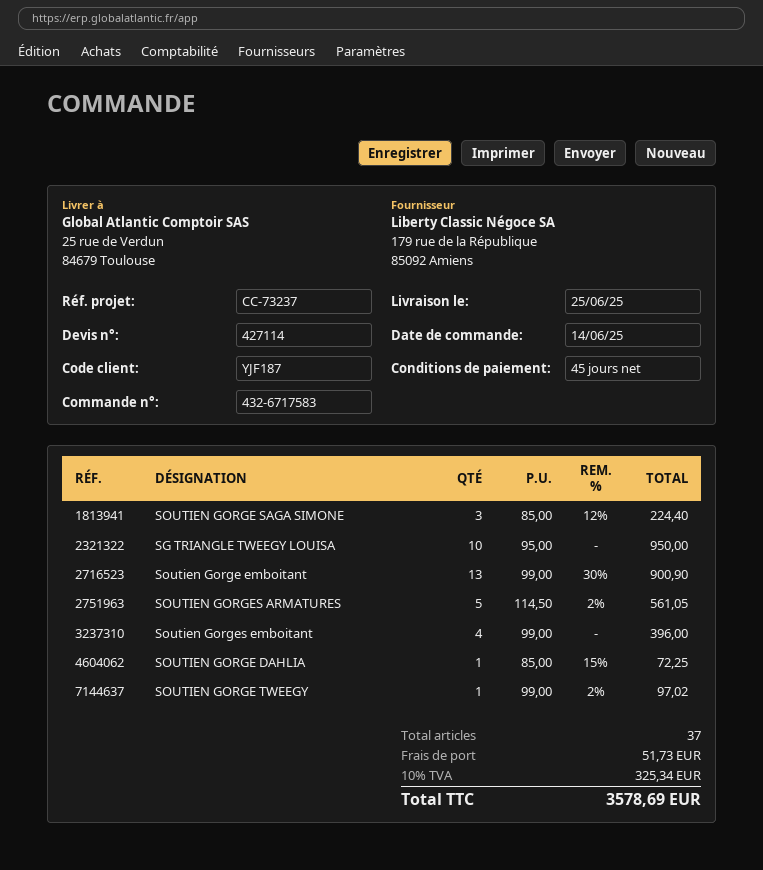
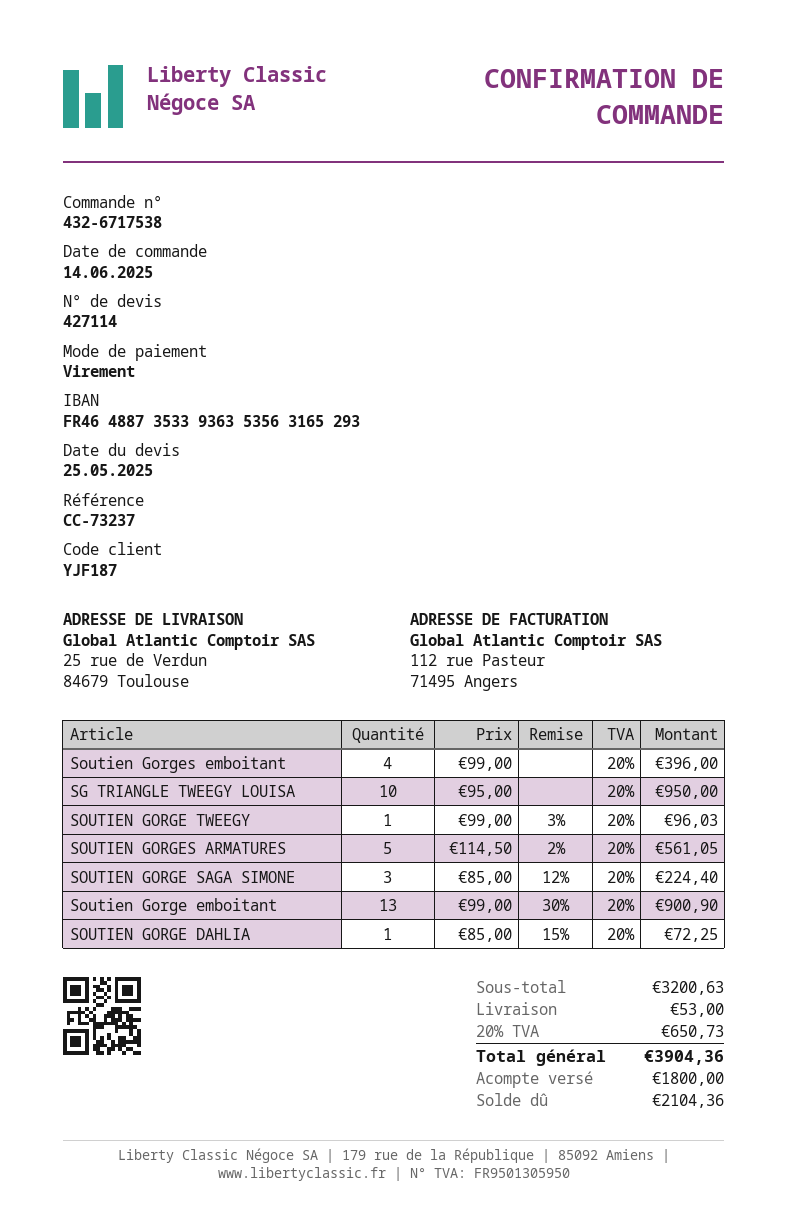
order number: 432-6717583 -> 432-6717538
SOUTIEN GORGE TWEEGY: 1 x 99.00 - 2% = 97.02 -> 1 x 99.00 - 3% = 96.03
shipping: 51.73 -> 53.00
tax: 10% = 325.34 -> 20% = 650.73
total: 3578.69 -> 3904.36

